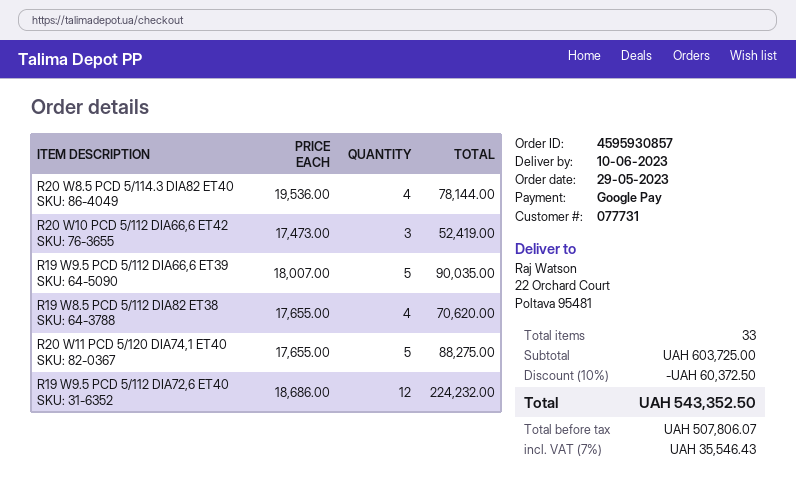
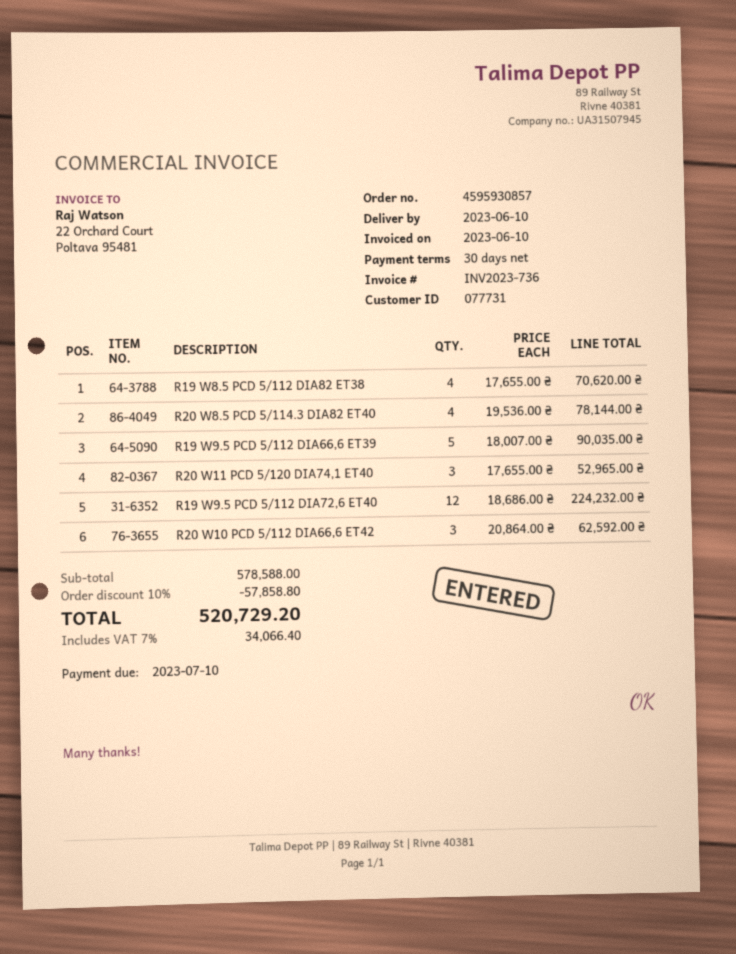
R20 W10 PCD 5/112 DIA66,6 ET42: 3 x 17473.00 = 52419.00 -> 3 x 20864.00 = 62592.00
R20 W11 PCD 5/120 DIA74,1 ET40: 5 x 17655.00 = 88275.00 -> 3 x 17655.00 = 52965.00
subtotal: 603725.00 -> 578588.00
discount: 10% = 60372.50 -> 10% = 57858.80
tax: 7% = 35546.43 -> 7% = 34066.40
total: 543352.50 -> 520729.20

